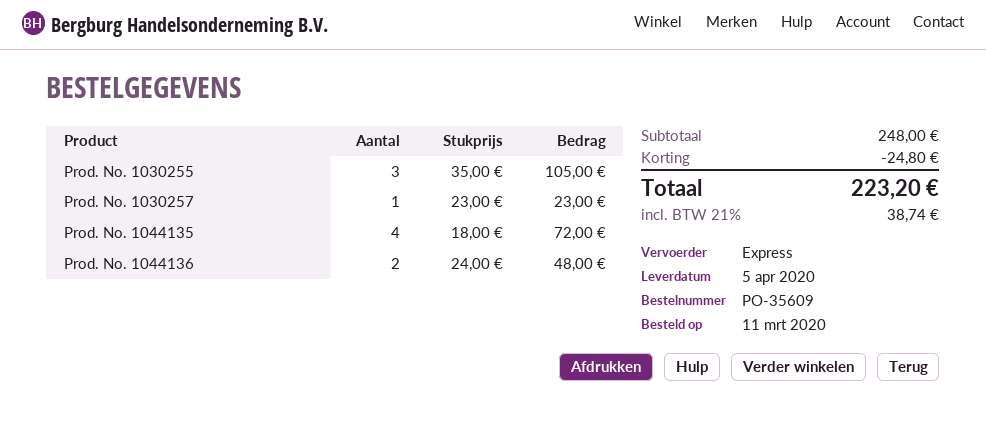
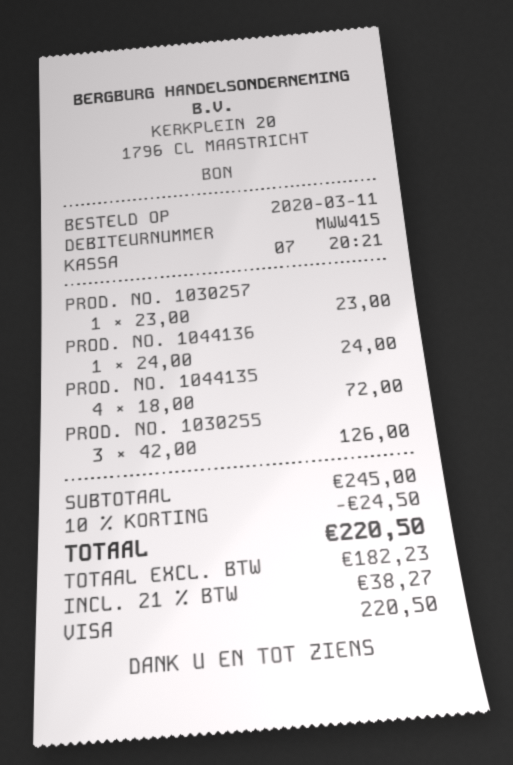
Prod. No. 1030255: 3 x 35.00 = 105.00 -> 3 x 42.00 = 126.00
Prod. No. 1044136: 2 x 24.00 = 48.00 -> 1 x 24.00 = 24.00
subtotal: 248.00 -> 245.00
discount: 24.80 -> 24.50
tax: 21% = 38.74 -> 21% = 38.27
total: 223.20 -> 220.50

